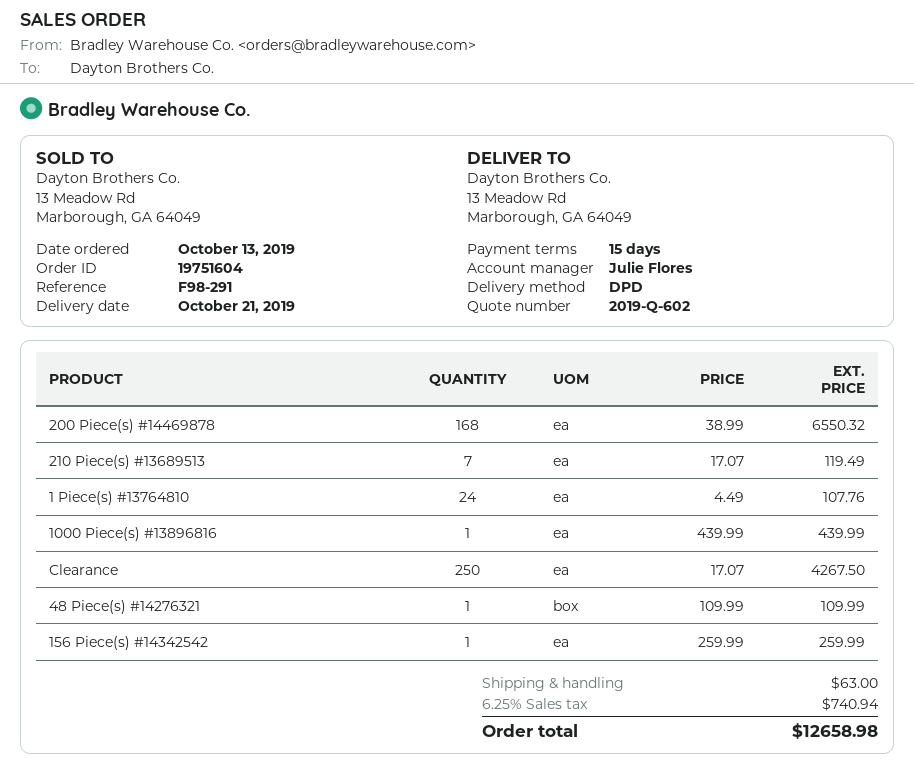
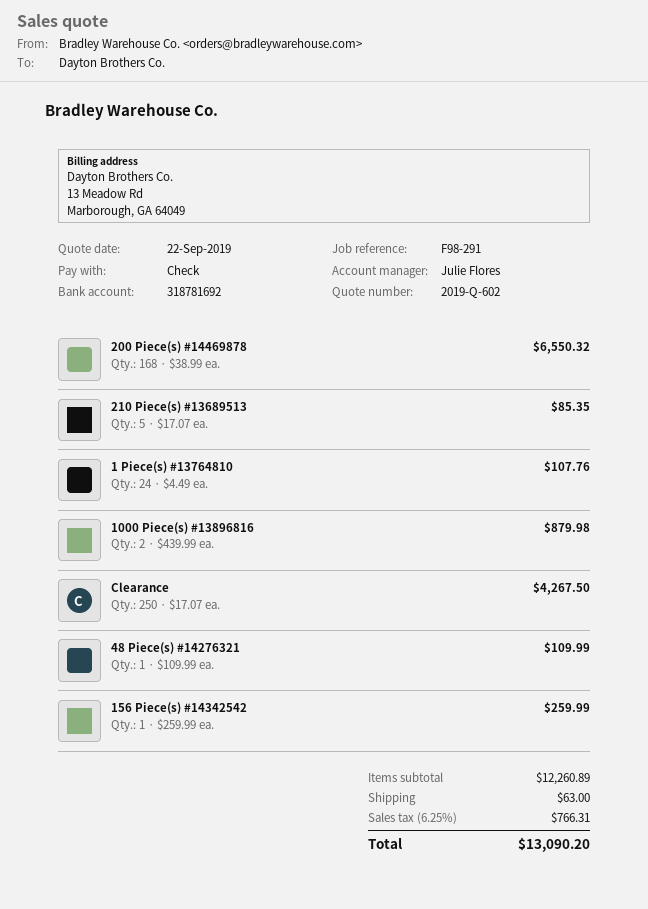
210 Piece(s) #13689513: 7 x 17.07 = 119.49 -> 5 x 17.07 = 85.35
1000 Piece(s) #13896816: 1 x 439.99 = 439.99 -> 2 x 439.99 = 879.98
tax: 6.25% = 740.94 -> 6.25% = 766.31
total: 12658.98 -> 13090.20

